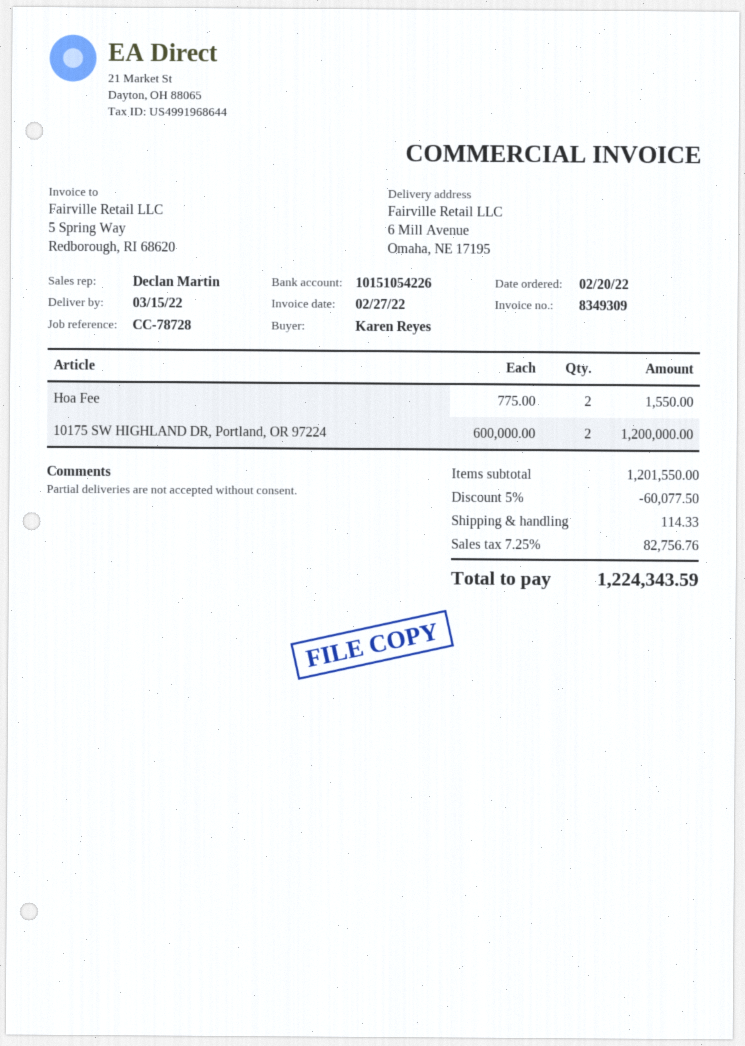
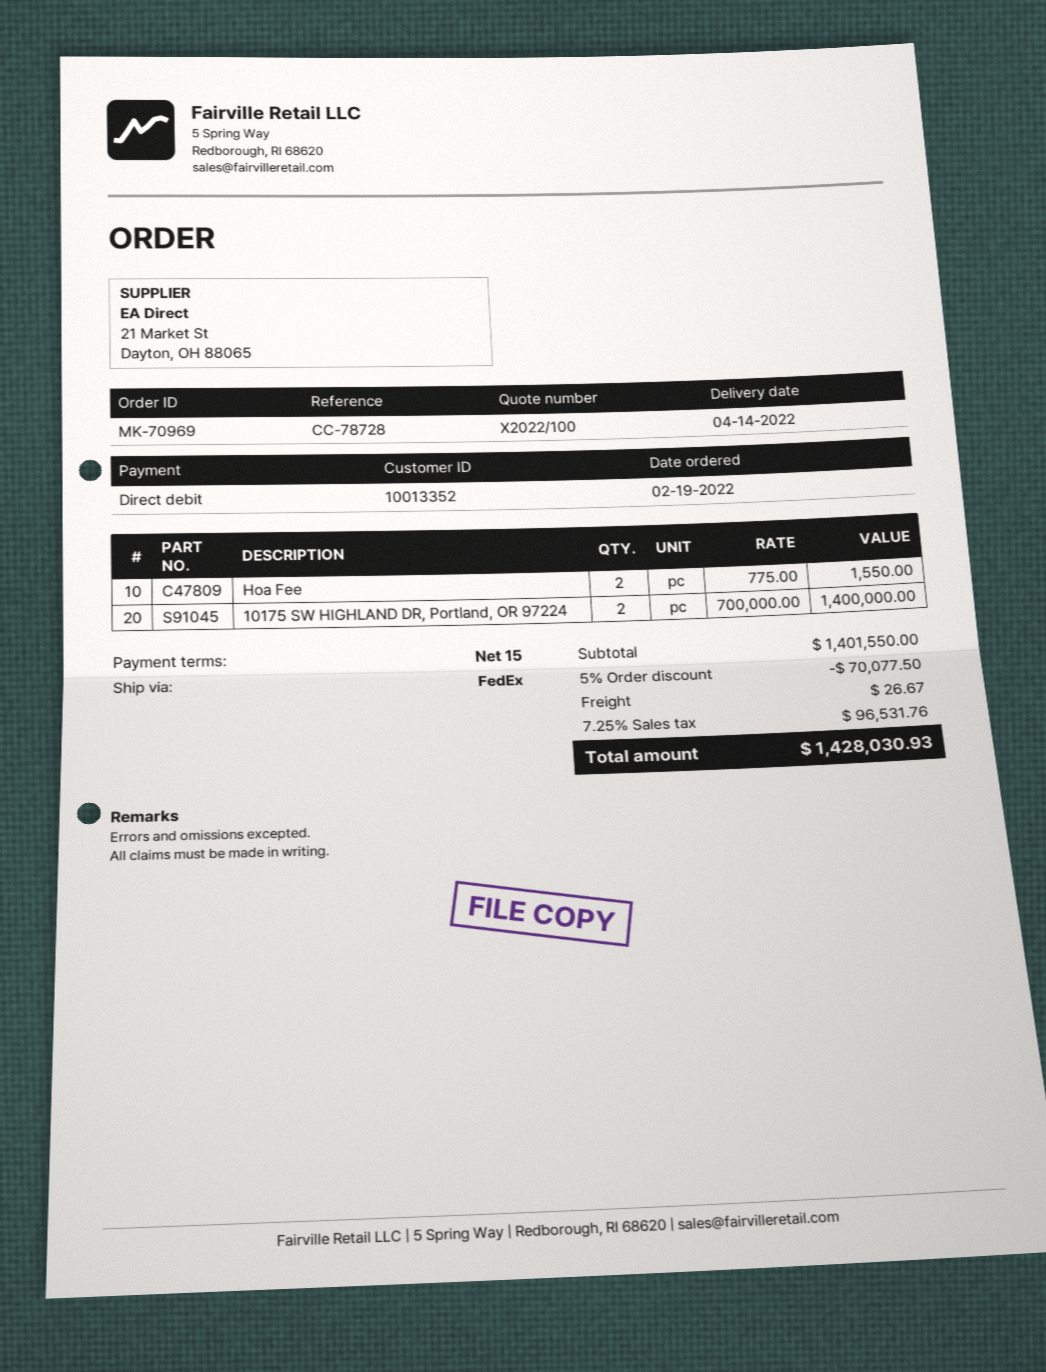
order date: 2022-02-20 -> 2022-02-19
delivery date: 2022-03-15 -> 2022-04-14
10175 SW HIGHLAND DR, Portland, OR 97224: 2 x 600000.00 = 1200000.00 -> 2 x 700000.00 = 1400000.00
subtotal: 1201550.00 -> 1401550.00
discount: 5% = 60077.50 -> 5% = 70077.50
shipping: 114.33 -> 26.67
tax: 7.25% = 82756.76 -> 7.25% = 96531.76
total: 1224343.59 -> 1428030.93

